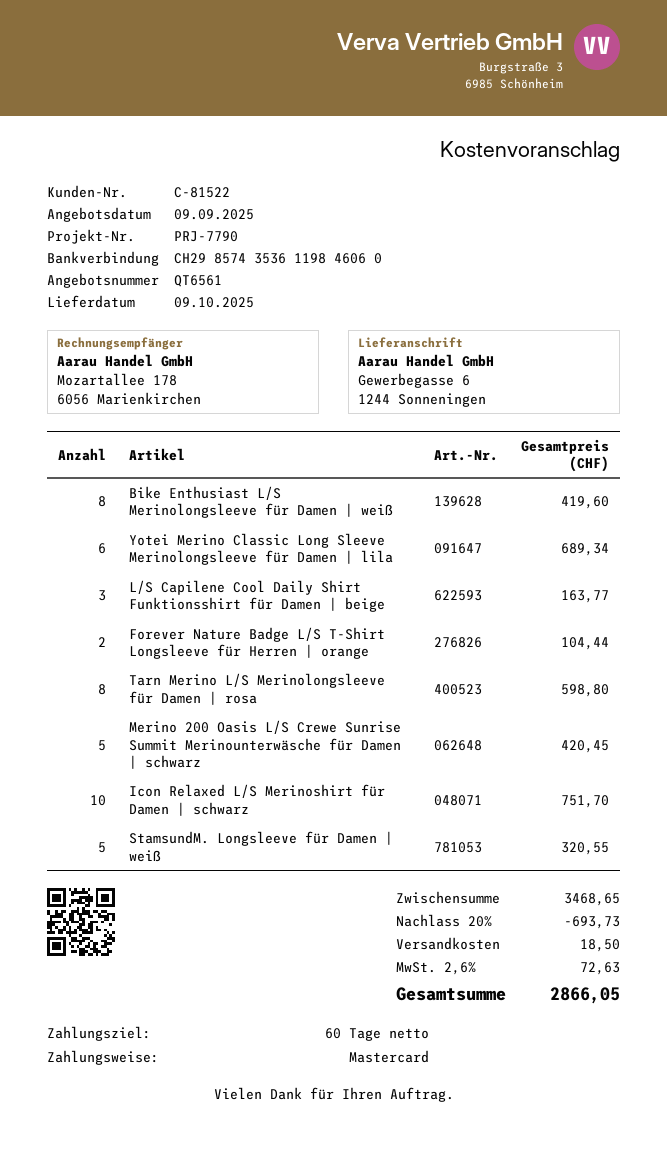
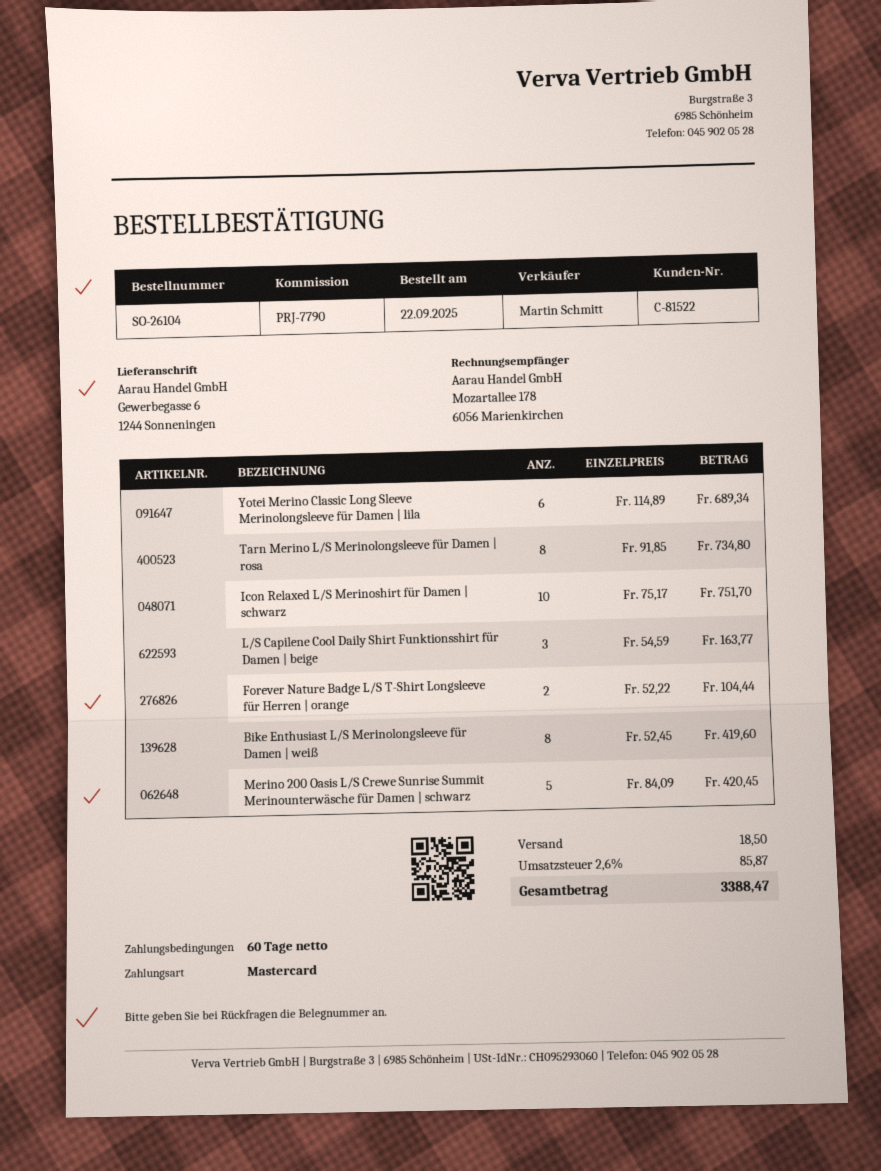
Tarn Merino L/S Merinolongsleeve für Damen | rosa: 8 for 598.80 -> 8 for 734.80
StamsundM. Longsleeve für Damen | weiß: 5 for 320.55 -> none
discount: 20% = 693.73 -> none
tax: 2.6% = 72.63 -> 2.6% = 85.87
total: 2866.05 -> 3388.47

